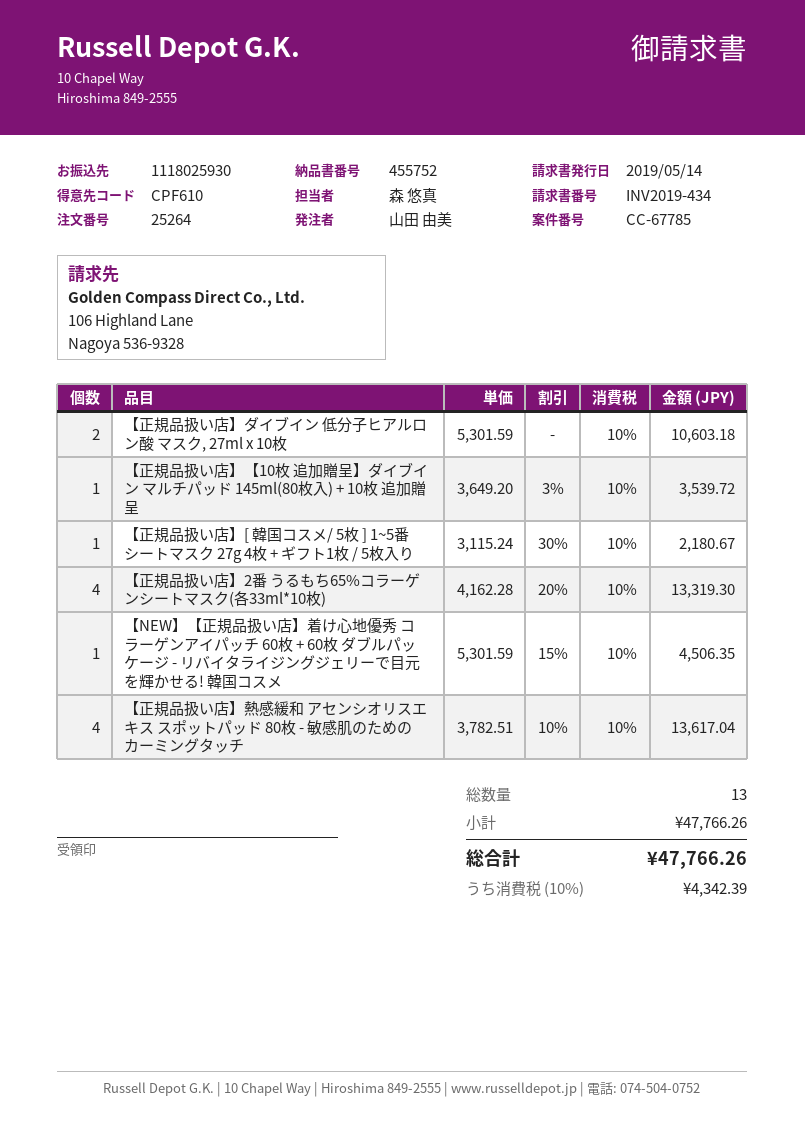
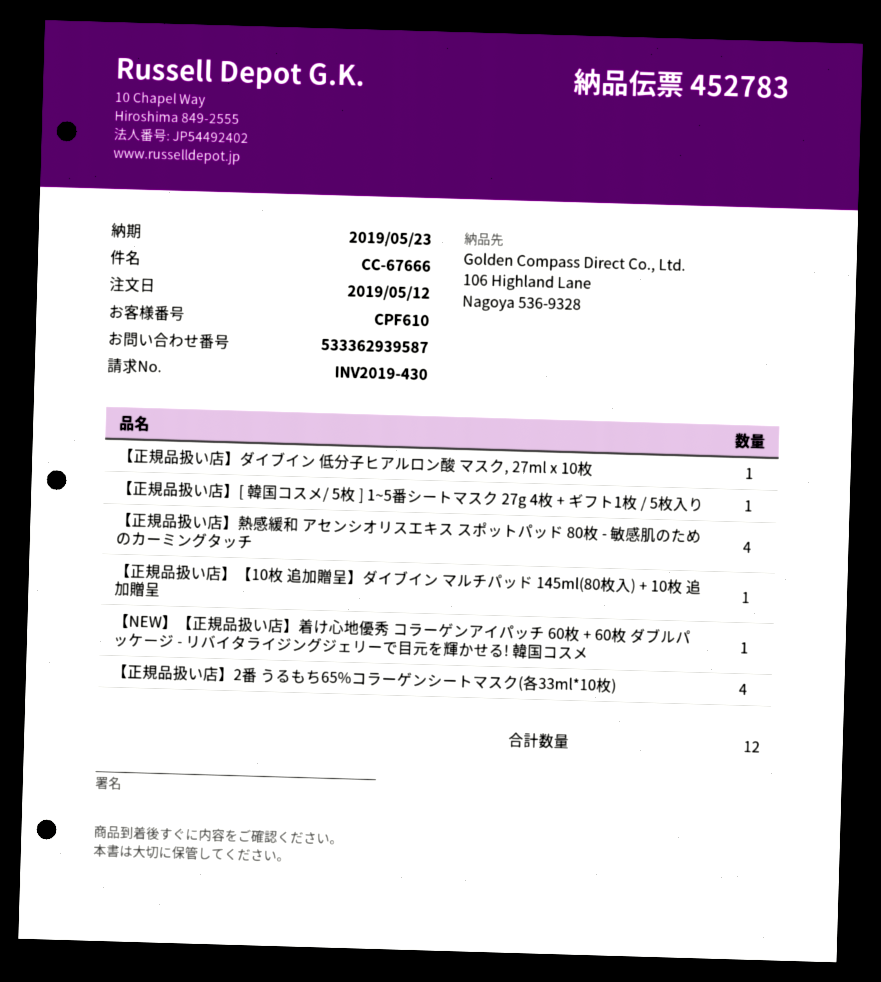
delivery note number: 455752 -> 452783
invoice number: INV2019-434 -> INV2019-430
reference: CC-67785 -> CC-67666
【正規品扱い店】ダイブイン 低分子ヒアルロン酸 マスク, 27ml x 10枚: 2 -> 1
total quantity: 13 -> 12

